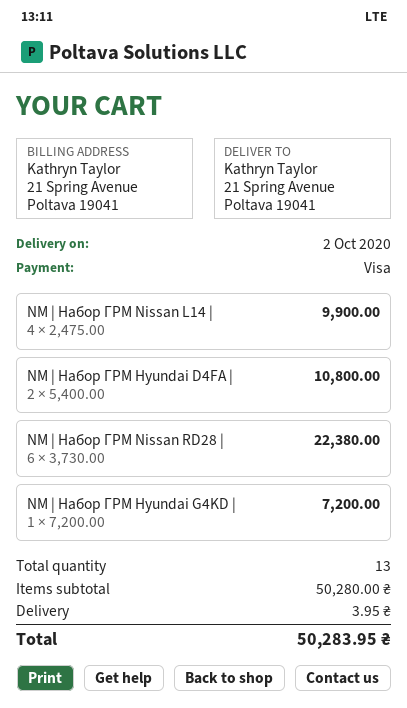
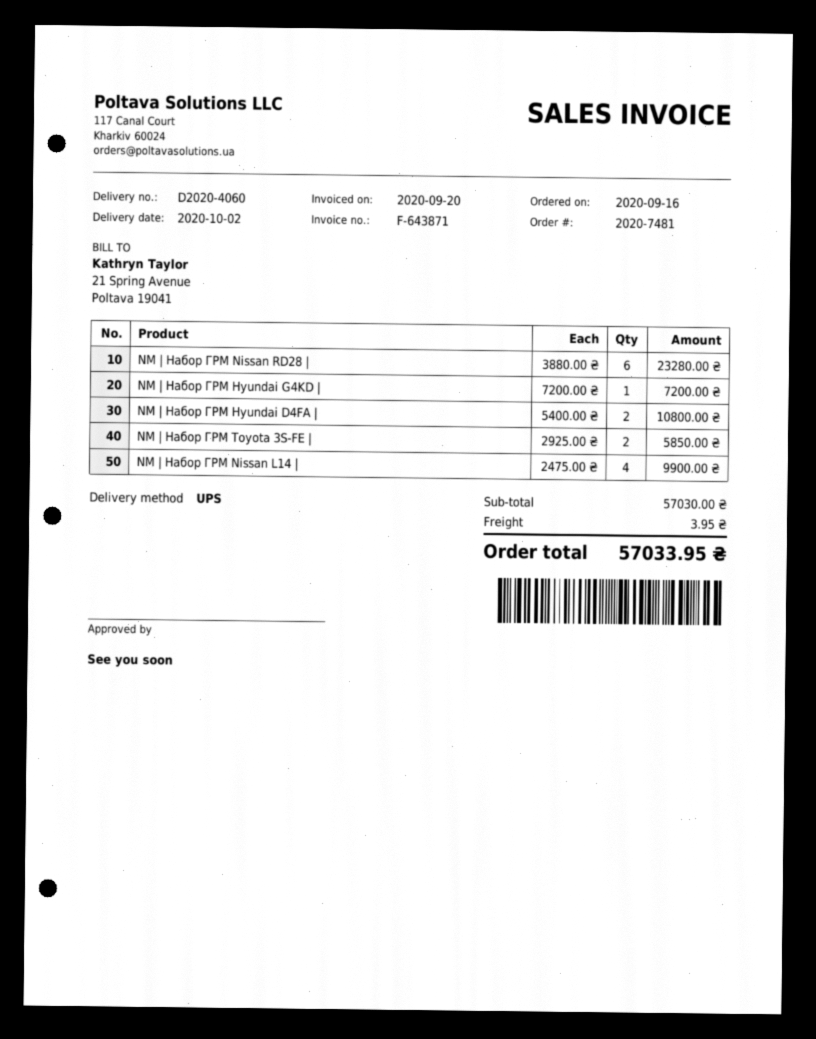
NM | Набор ГРМ Nissan RD28 |: 6 x 3730.00 = 22380.00 -> 6 x 3880.00 = 23280.00
NM | Набор ГРМ Toyota 3S-FE |: none -> 2 x 2925.00 = 5850.00
subtotal: 50280.00 -> 57030.00
total: 50283.95 -> 57033.95

